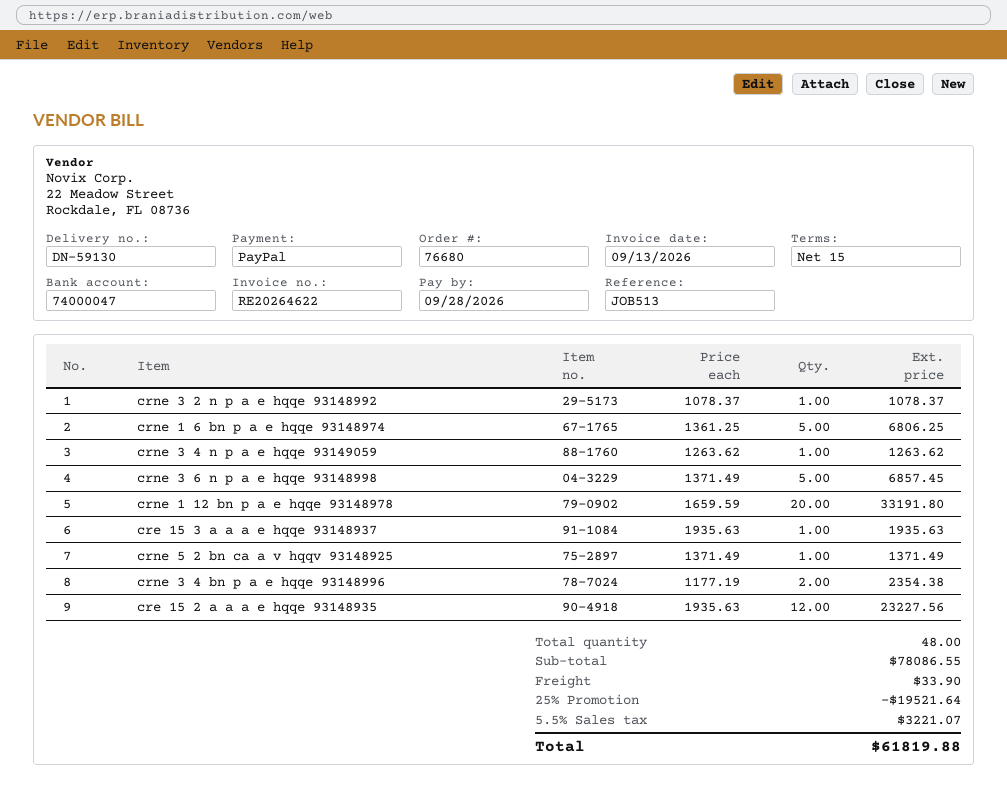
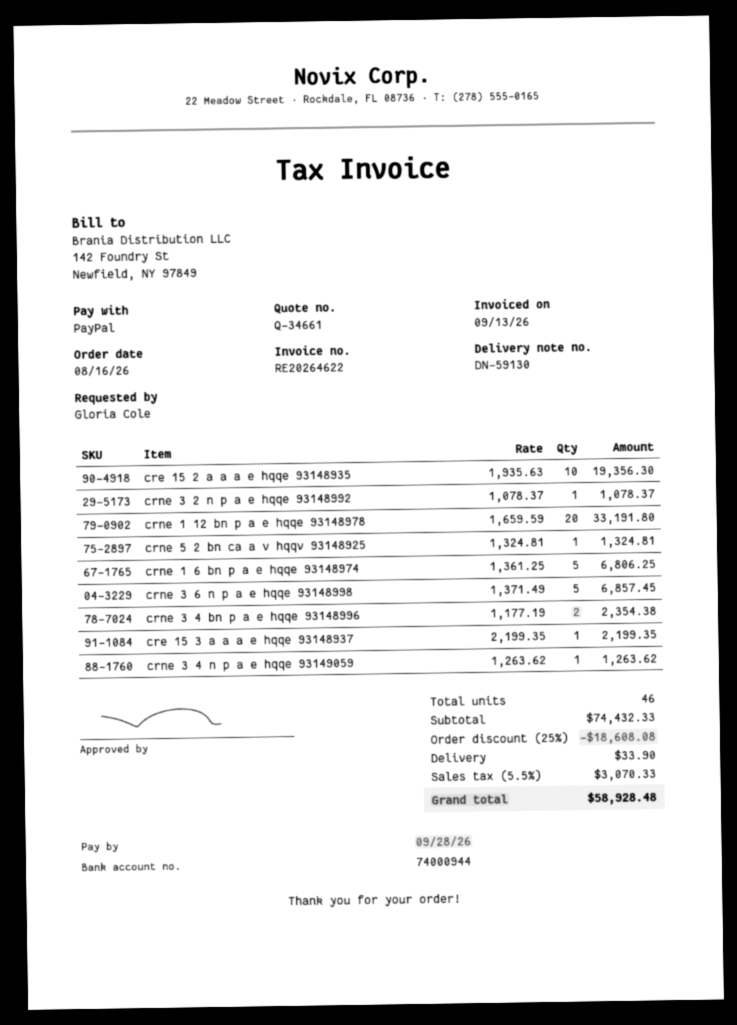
bank account: 74000047 -> 74000944
cre 15 3 a a a e hqqe 93148937: 1 x 1935.63 = 1935.63 -> 1 x 2199.35 = 2199.35
crne 5 2 bn ca a v hqqv 93148925: 1 x 1371.49 = 1371.49 -> 1 x 1324.81 = 1324.81
cre 15 2 a a a e hqqe 93148935: 12 x 1935.63 = 23227.56 -> 10 x 1935.63 = 19356.30
total quantity: 48 -> 46
subtotal: 78086.55 -> 74432.33
discount: 25% = 19521.64 -> 25% = 18608.08
tax: 5.5% = 3221.07 -> 5.5% = 3070.33
total: 61819.88 -> 58928.48

